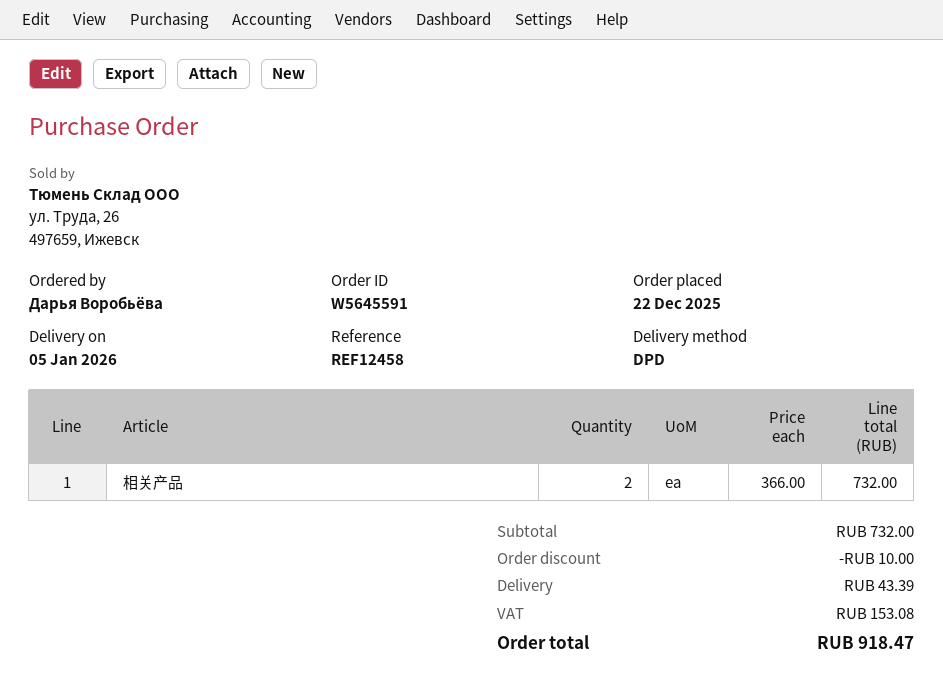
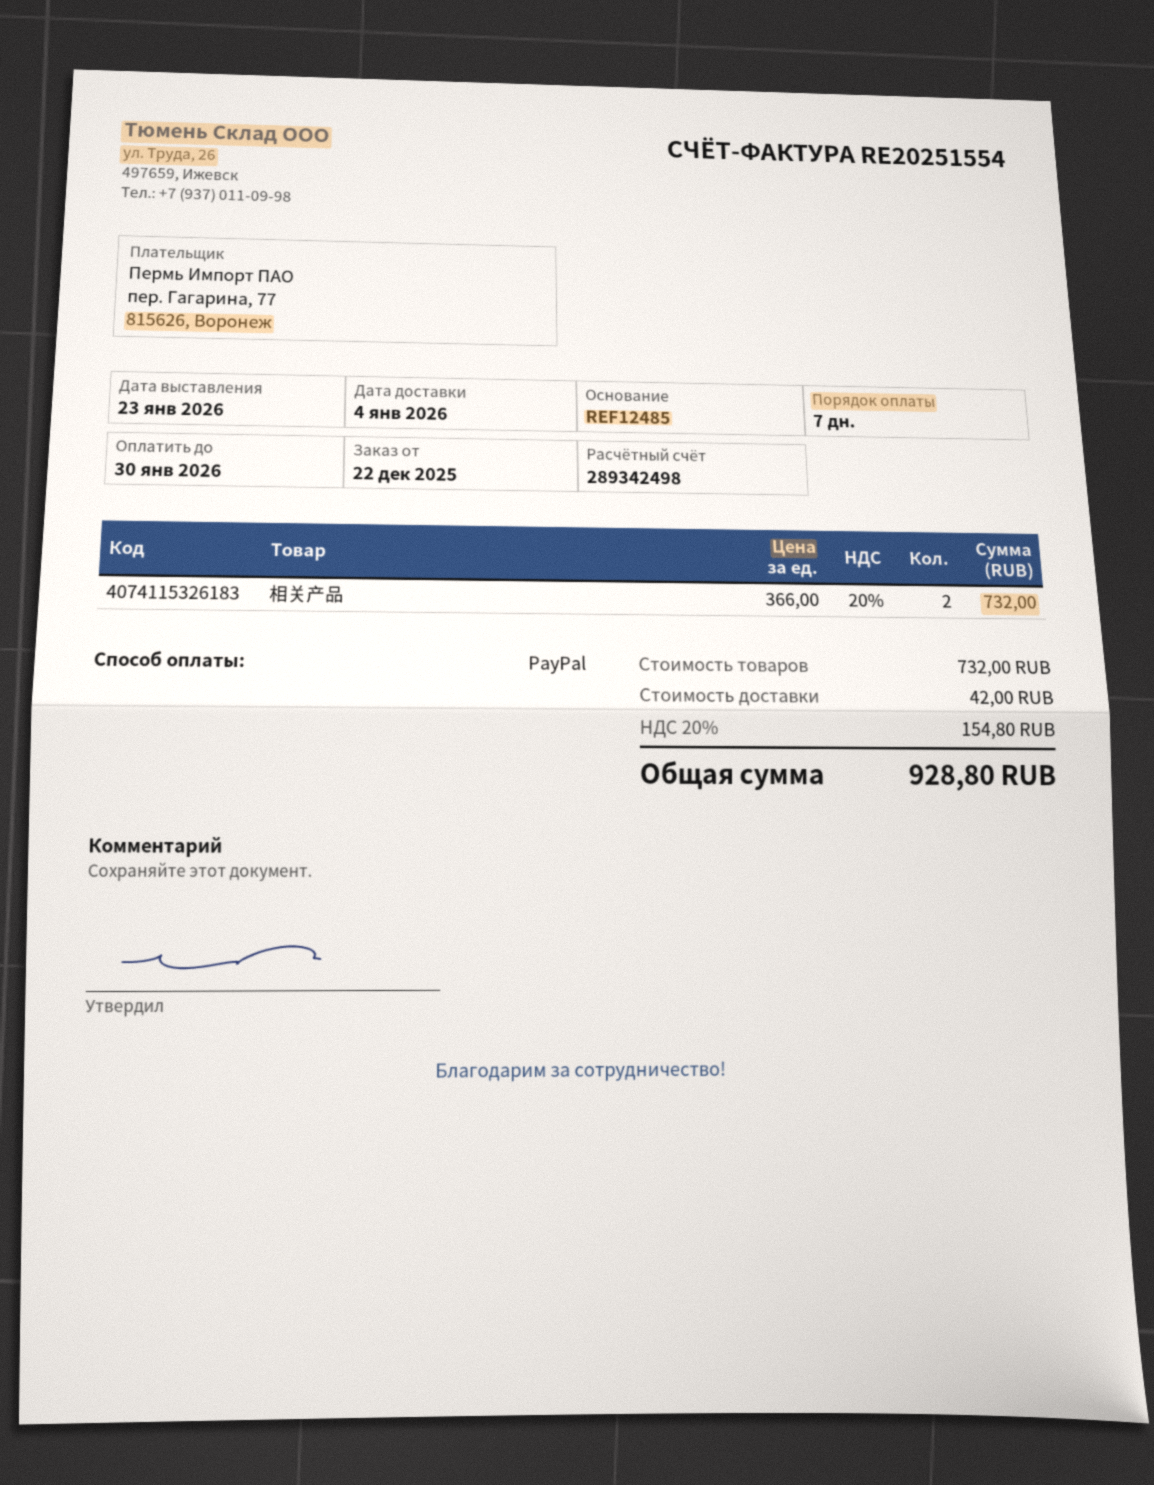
delivery date: 2026-01-05 -> 2026-01-04
reference: REF12458 -> REF12485
discount: 10.00 -> none
shipping: 43.39 -> 42.00
tax: 153.08 -> 154.80
total: 918.47 -> 928.80

